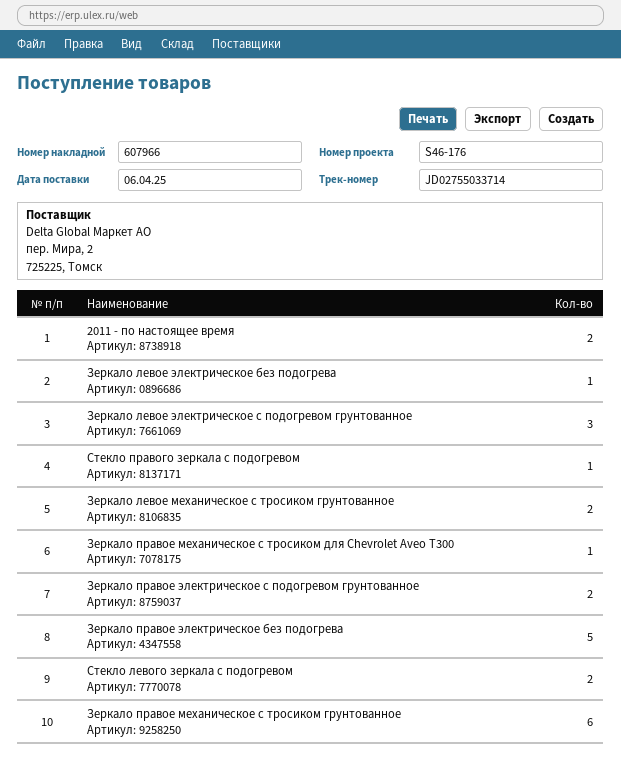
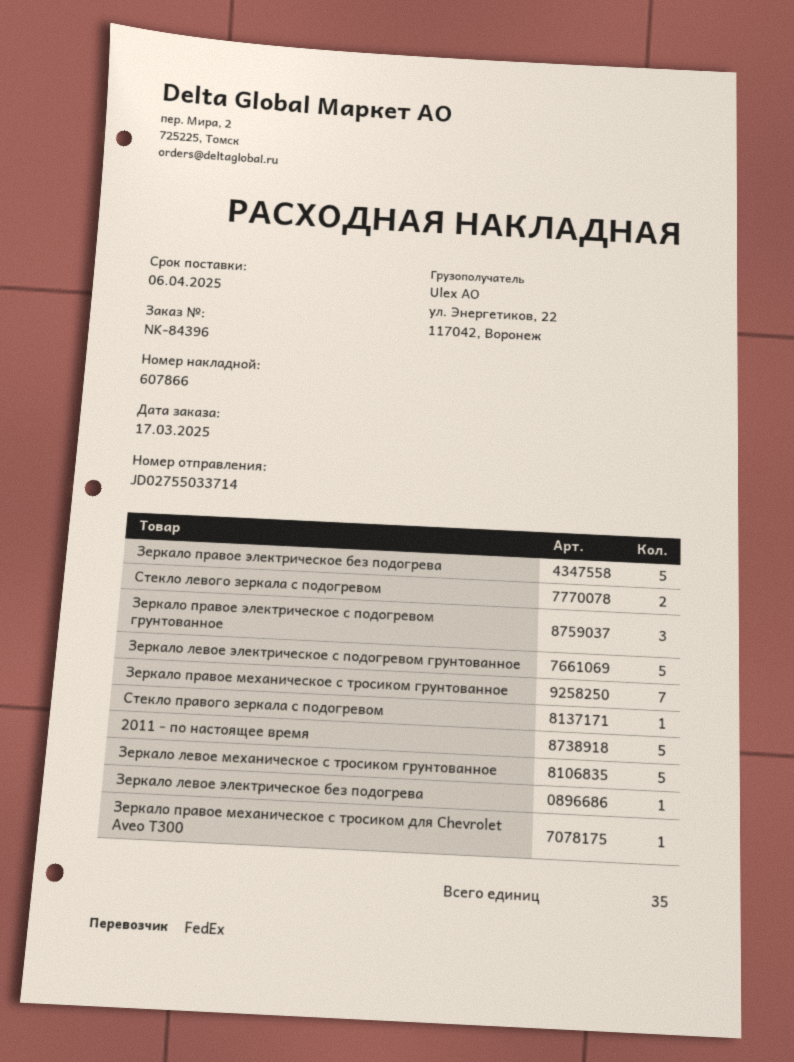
delivery note number: 607966 -> 607866
2011 - по настоящее время: 2 -> 5
Зеркало левое электрическое с подогревом грунтованное: 3 -> 5
Зеркало левое механическое с тросиком грунтованное: 2 -> 5
Зеркало правое электрическое с подогревом грунтованное: 2 -> 3
Зеркало правое механическое с тросиком грунтованное: 6 -> 7

